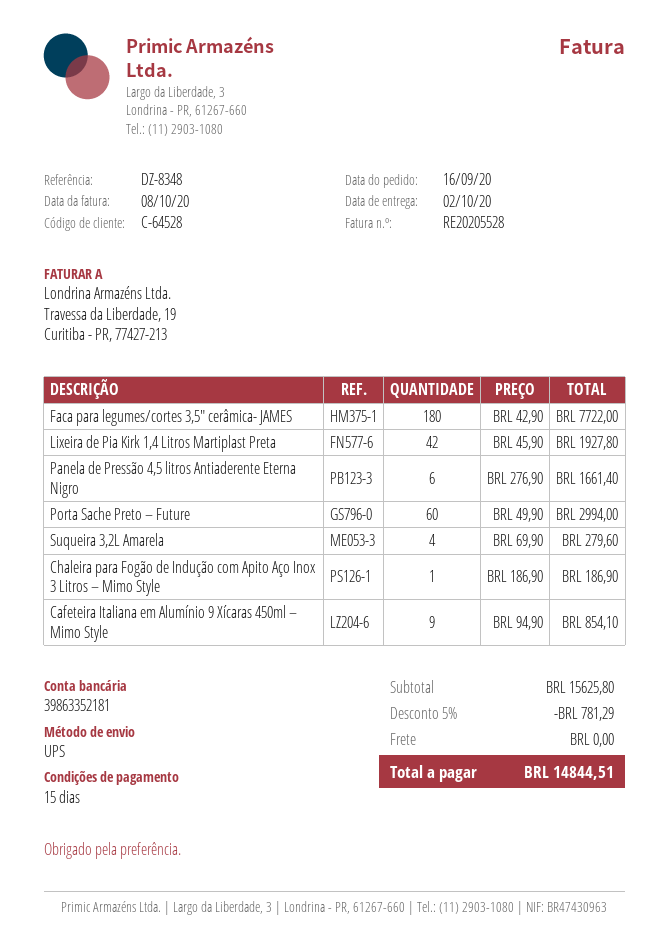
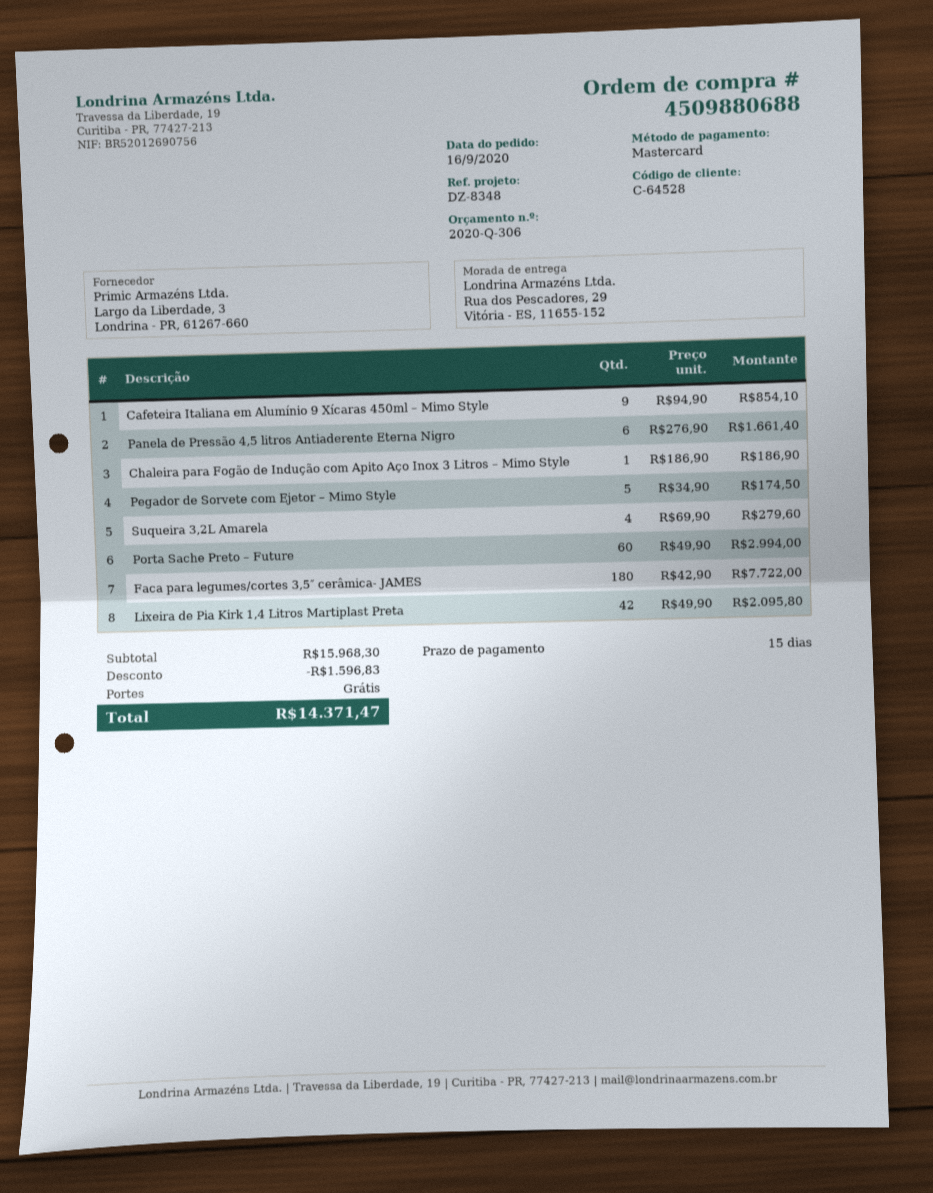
Lixeira de Pia Kirk 1,4 Litros Martiplast Preta: 42 x 45.90 = 1927.80 -> 42 x 49.90 = 2095.80
Pegador de Sorvete com Ejetor – Mimo Style: none -> 5 x 34.90 = 174.50
subtotal: 15625.80 -> 15968.30
discount: 781.29 -> 1596.83
total: 14844.51 -> 14371.47

